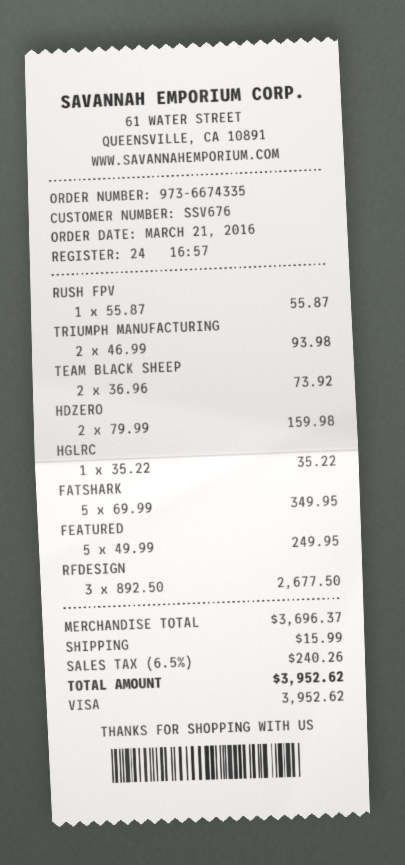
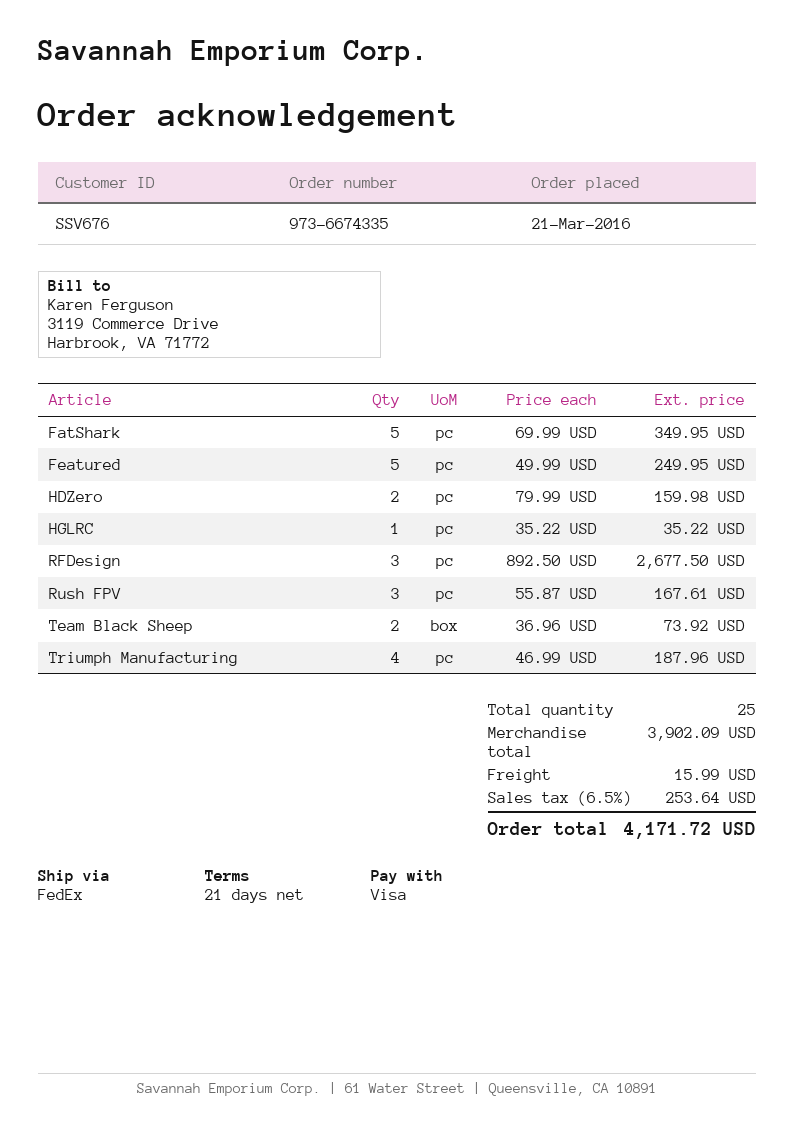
RUSH FPV: 1 x 55.87 = 55.87 -> 3 x 55.87 = 167.61
TRIUMPH MANUFACTURING: 2 x 46.99 = 93.98 -> 4 x 46.99 = 187.96
subtotal: 3696.37 -> 3902.09
tax: 6.5% = 240.26 -> 6.5% = 253.64
total: 3952.62 -> 4171.72

